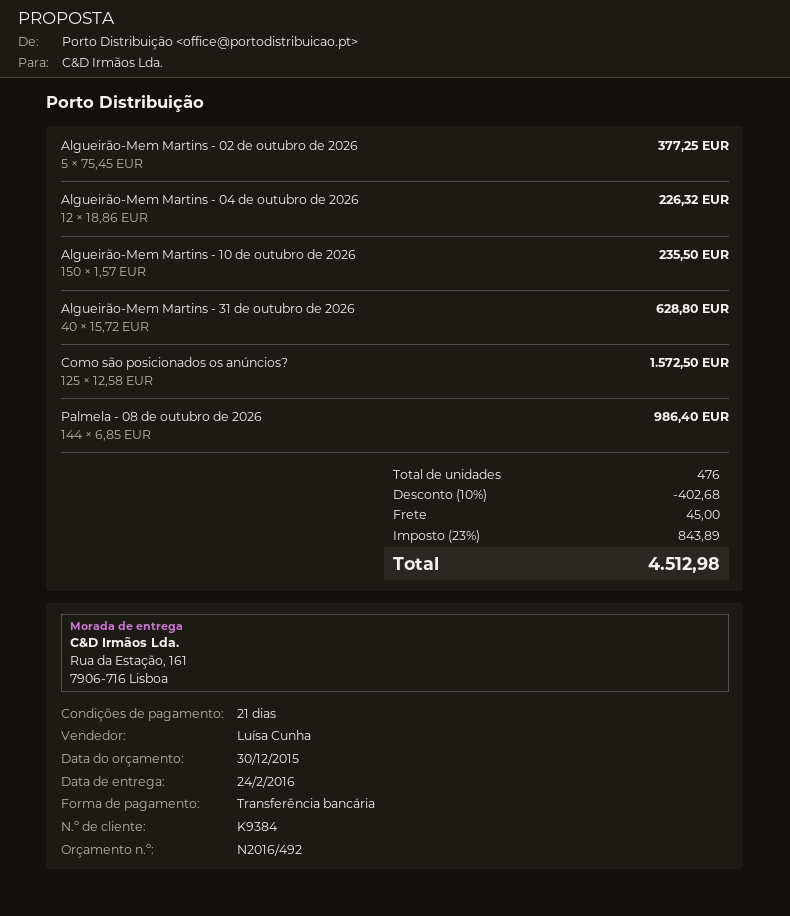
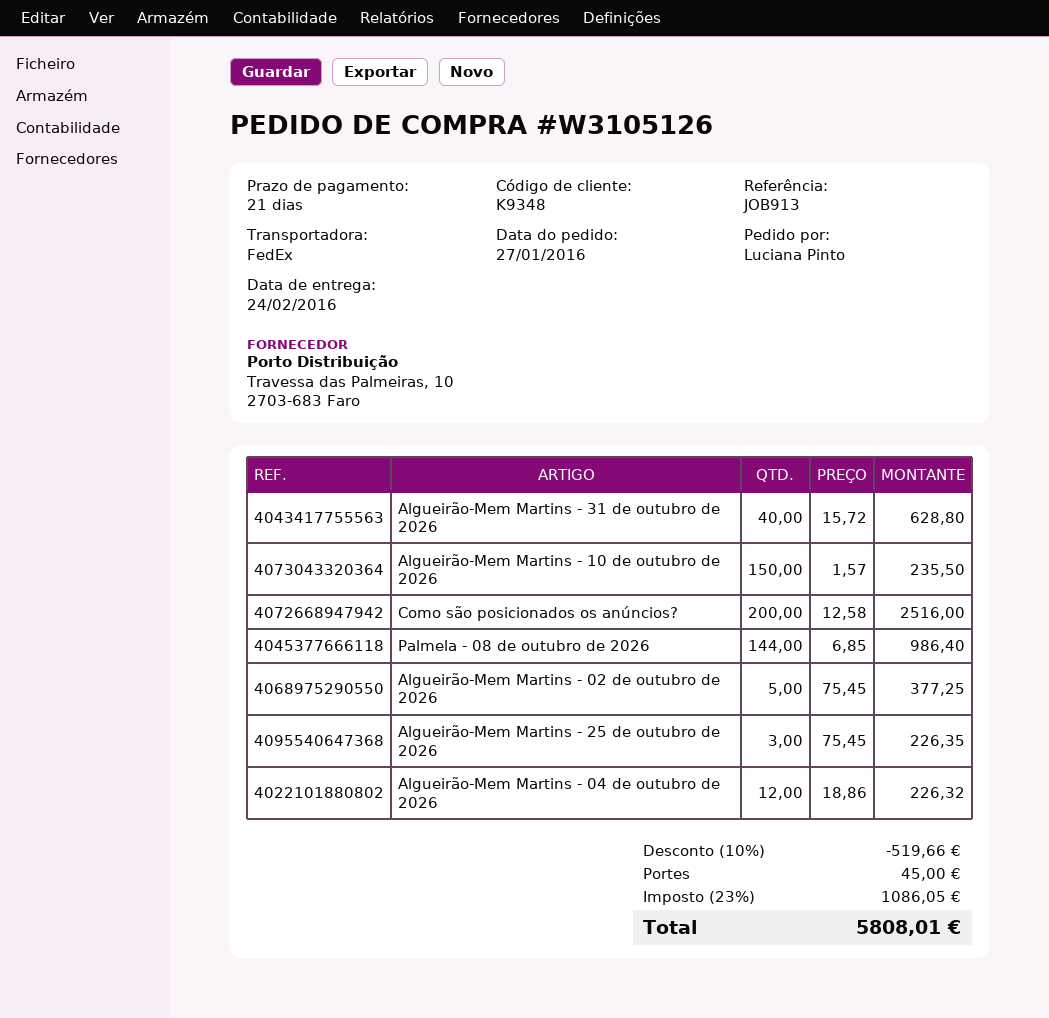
customer number: K9384 -> K9348
Como são posicionados os anúncios?: 125 x 12.58 = 1572.50 -> 200 x 12.58 = 2516.00
Algueirão-Mem Martins - 25 de outubro de 2026: none -> 3 x 75.45 = 226.35
discount: 10% = 402.68 -> 10% = 519.66
tax: 23% = 843.89 -> 23% = 1086.05
total: 4512.98 -> 5808.01

